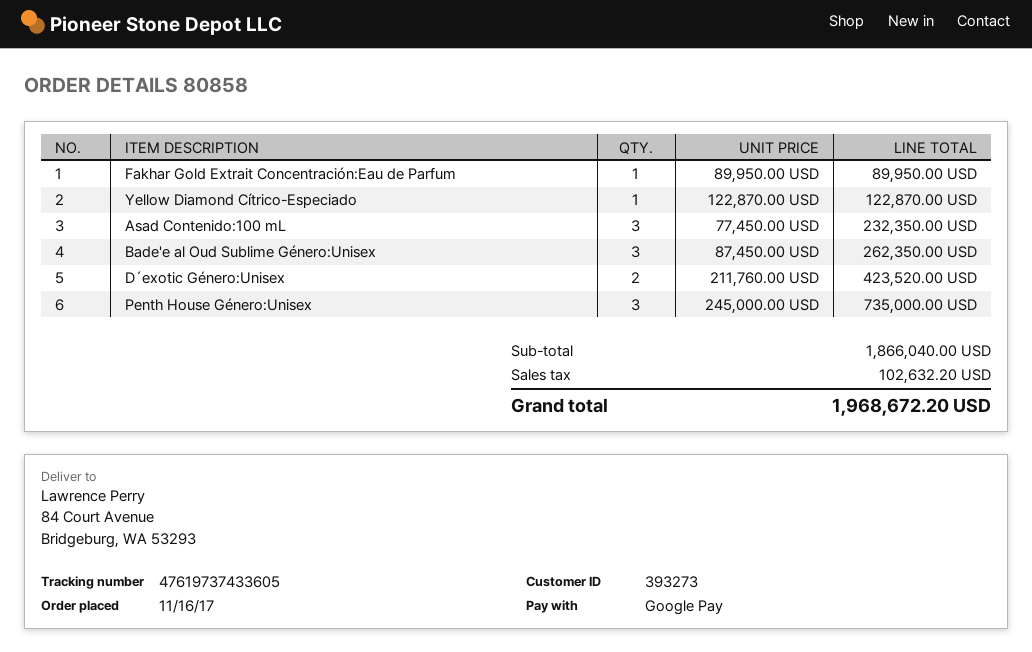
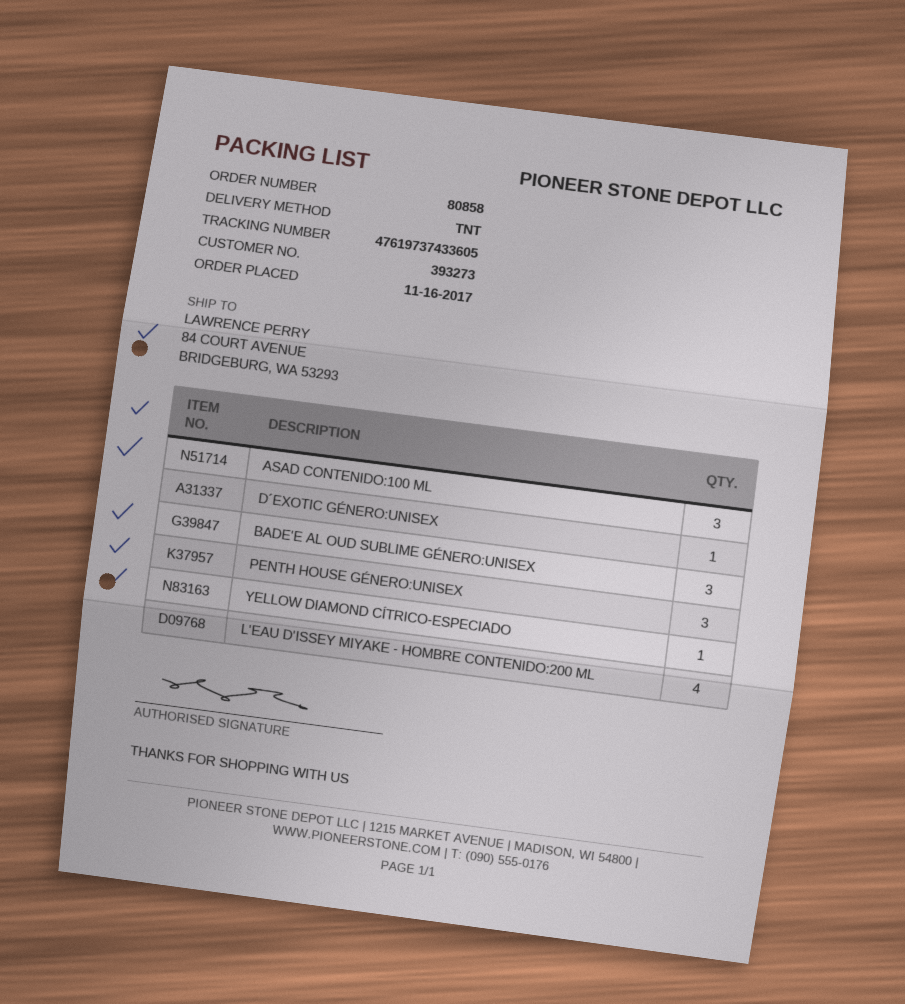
Fakhar Gold Extrait Concentración:Eau de Parfum: 1 -> none
D´exotic Género:Unisex: 2 -> 1
L'EAU D'ISSEY MIYAKE - HOMBRE CONTENIDO:200 ML: none -> 4

